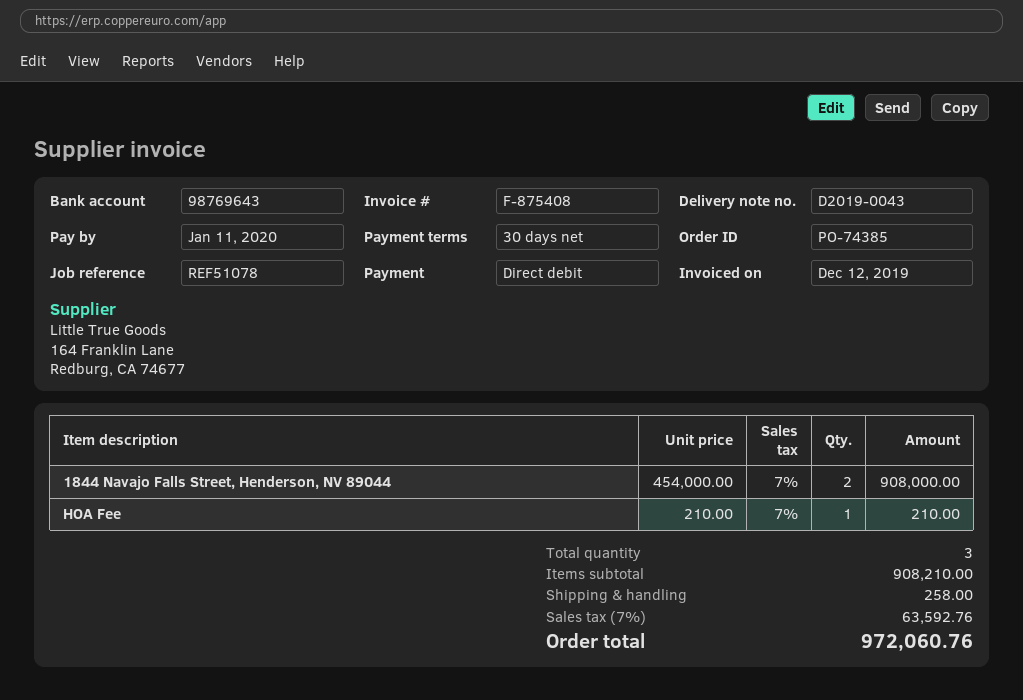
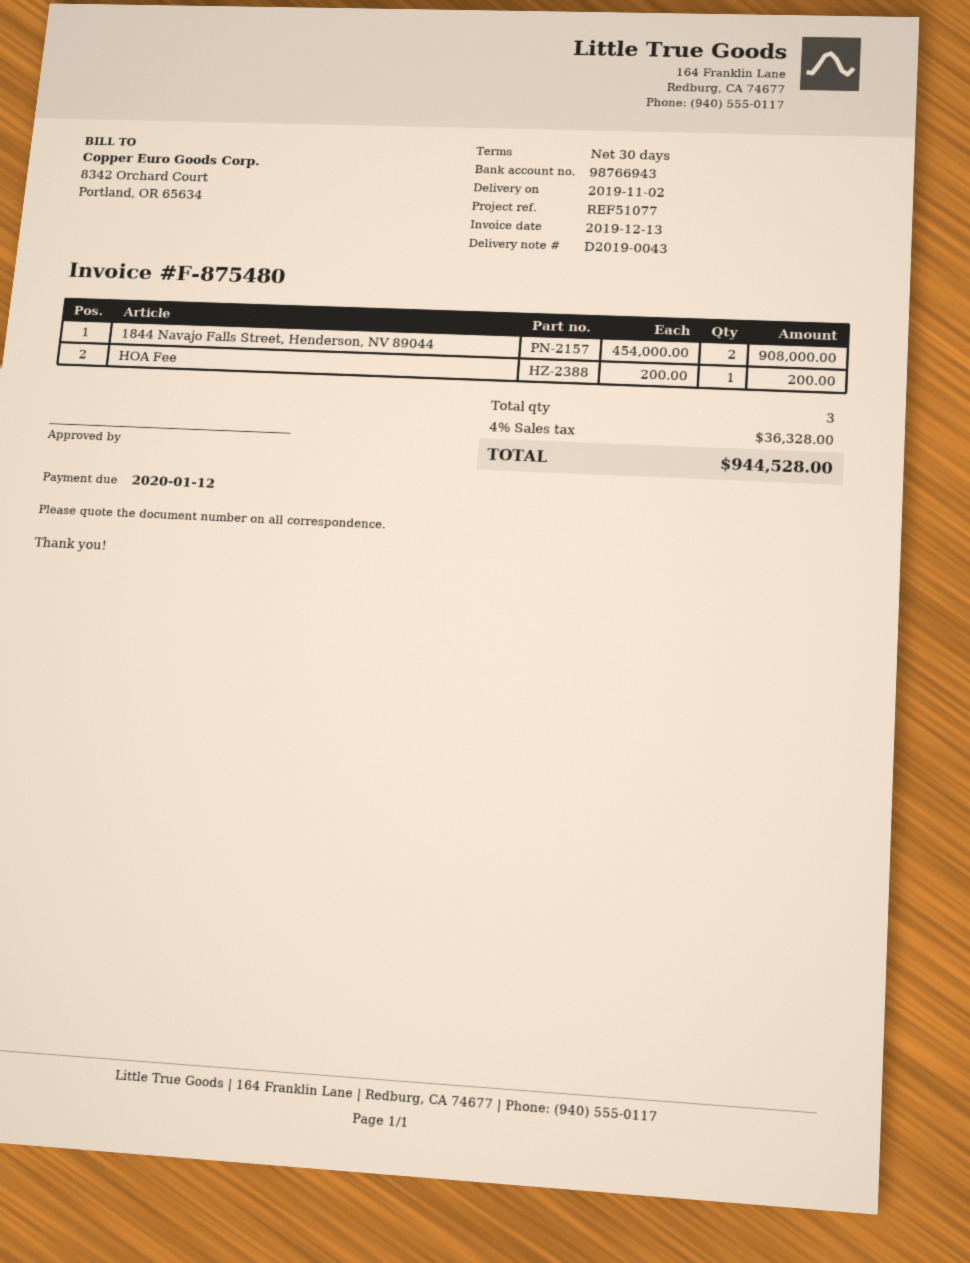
invoice number: F-875408 -> F-875480
invoice date: 2019-12-12 -> 2019-12-13
due date: 2020-01-11 -> 2020-01-12
reference: REF51078 -> REF51077
bank account: 98769643 -> 98766943
HOA Fee: 1 x 210.00 = 210.00 -> 1 x 200.00 = 200.00
shipping: 258.00 -> none
tax: 7% = 63592.76 -> 4% = 36328.00
total: 972060.76 -> 944528.00

